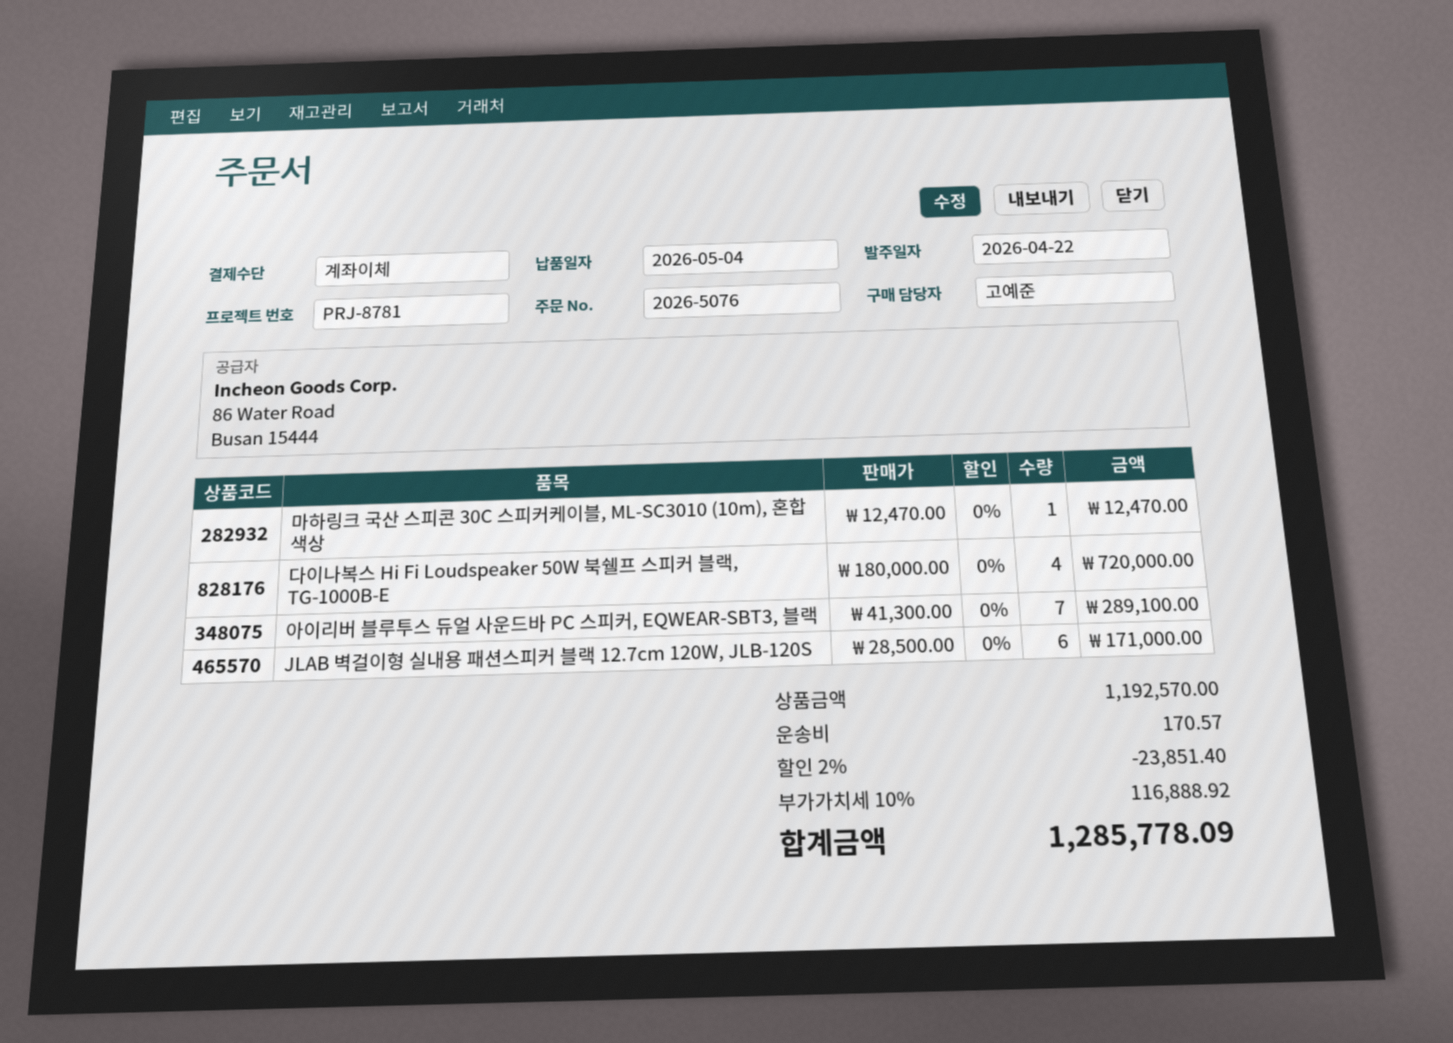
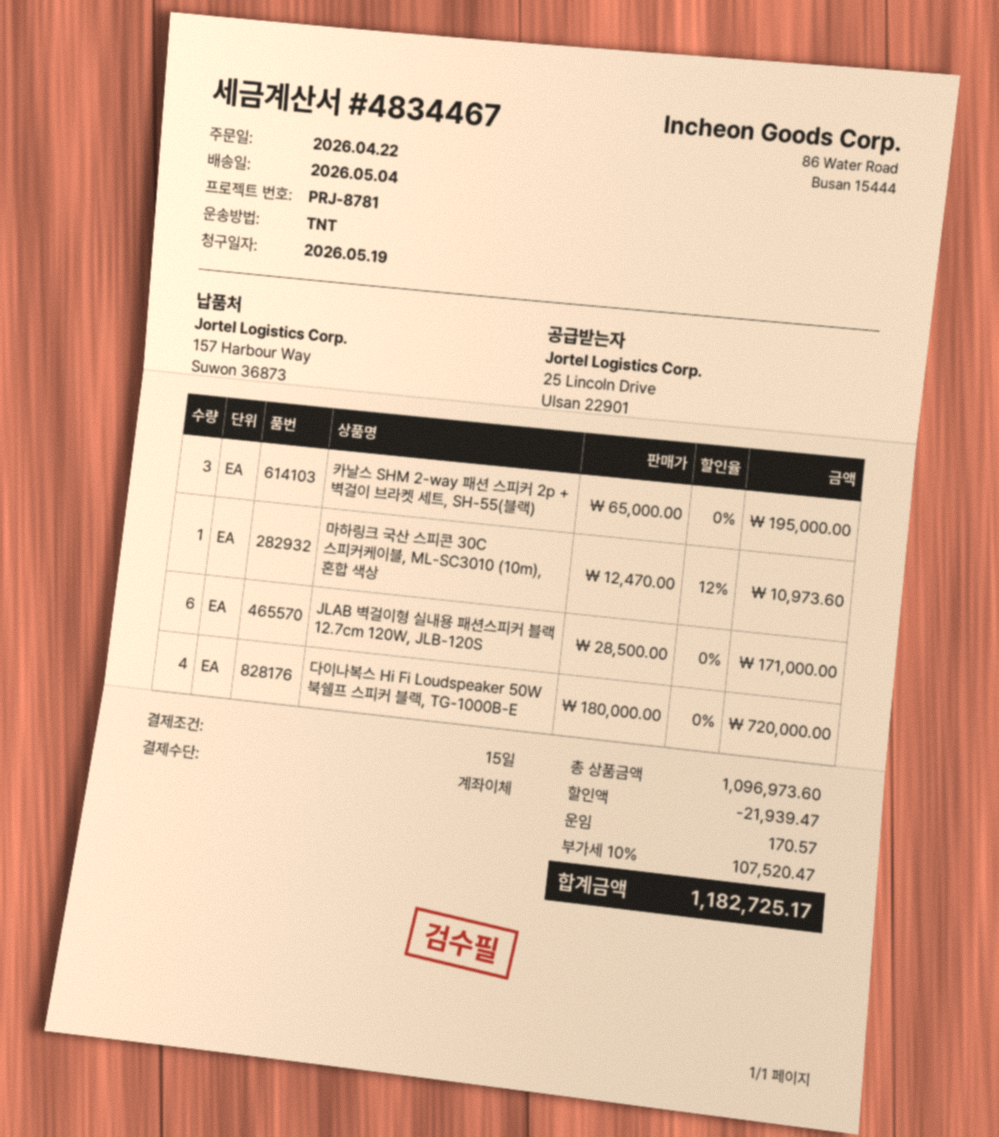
마하링크 국산 스피콘 30C 스피커케이블, ML-SC3010 (10m), 혼합 색상: 1 x 12470.00 = 12470.00 -> 1 x 12470.00 - 12% = 10973.60
아이리버 블루투스 듀얼 사운드바 PC 스피커, EQWEAR-SBT3, 블랙: 7 x 41300.00 = 289100.00 -> none
카날스 SHM 2-way 패션 스피커 2p + 벽걸이 브라켓 세트, SH-55(블랙): none -> 3 x 65000.00 = 195000.00
subtotal: 1192570.00 -> 1096973.60
discount: 23851.40 -> 21939.47
tax: 10% = 116888.92 -> 10% = 107520.47
total: 1285778.09 -> 1182725.17

